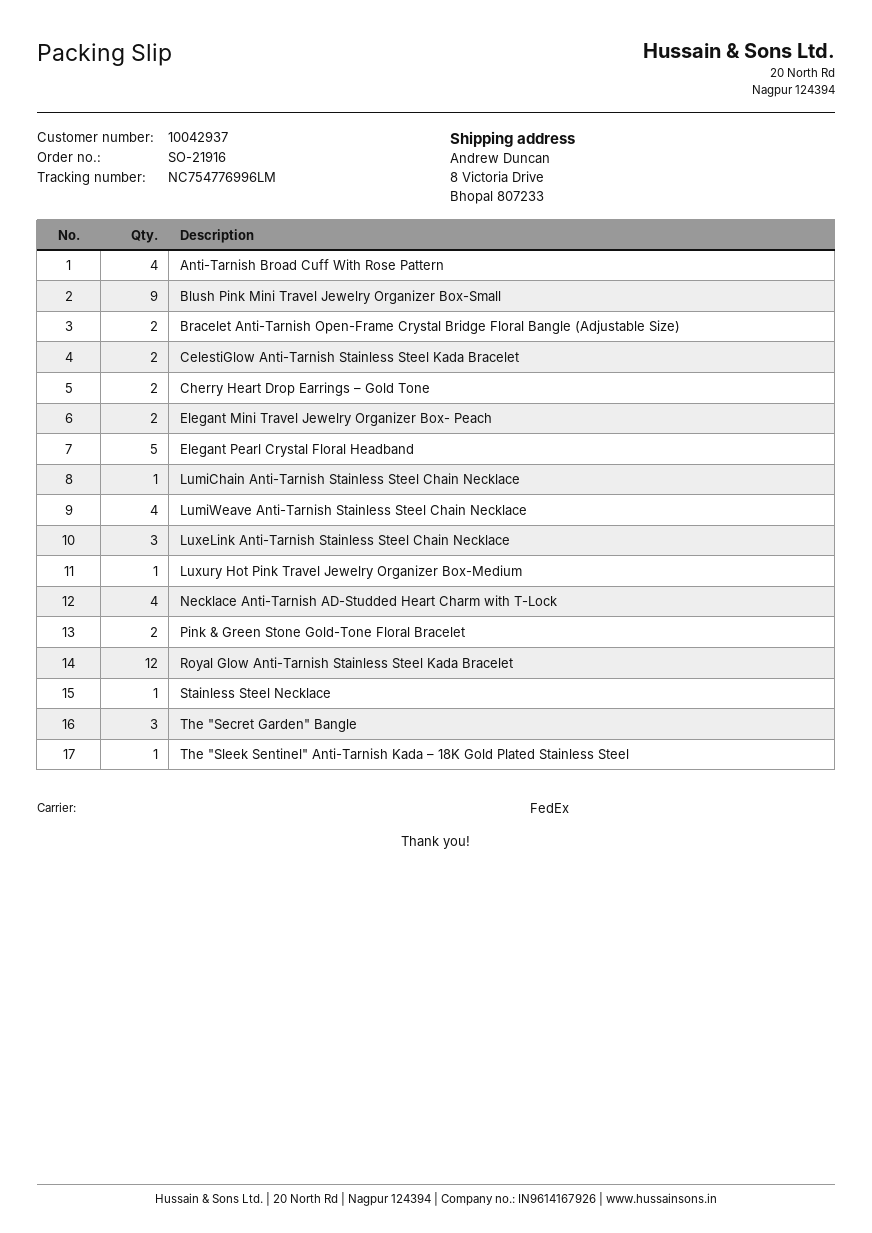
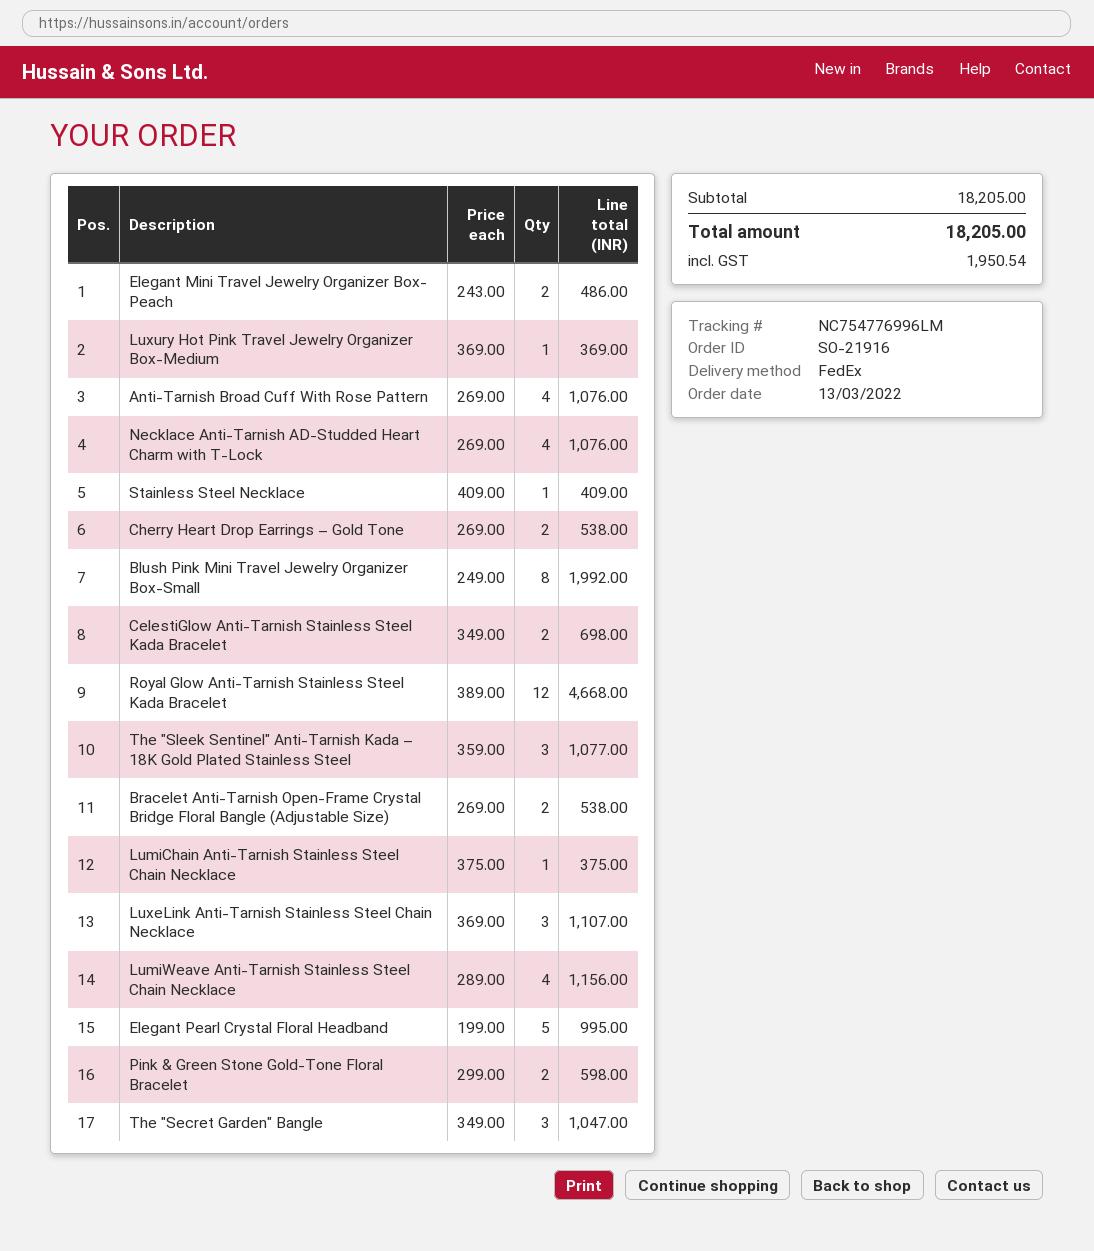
Blush Pink Mini Travel Jewelry Organizer Box-Small: 9 -> 8
The "Sleek Sentinel" Anti-Tarnish Kada – 18K Gold Plated Stainless Steel: 1 -> 3

